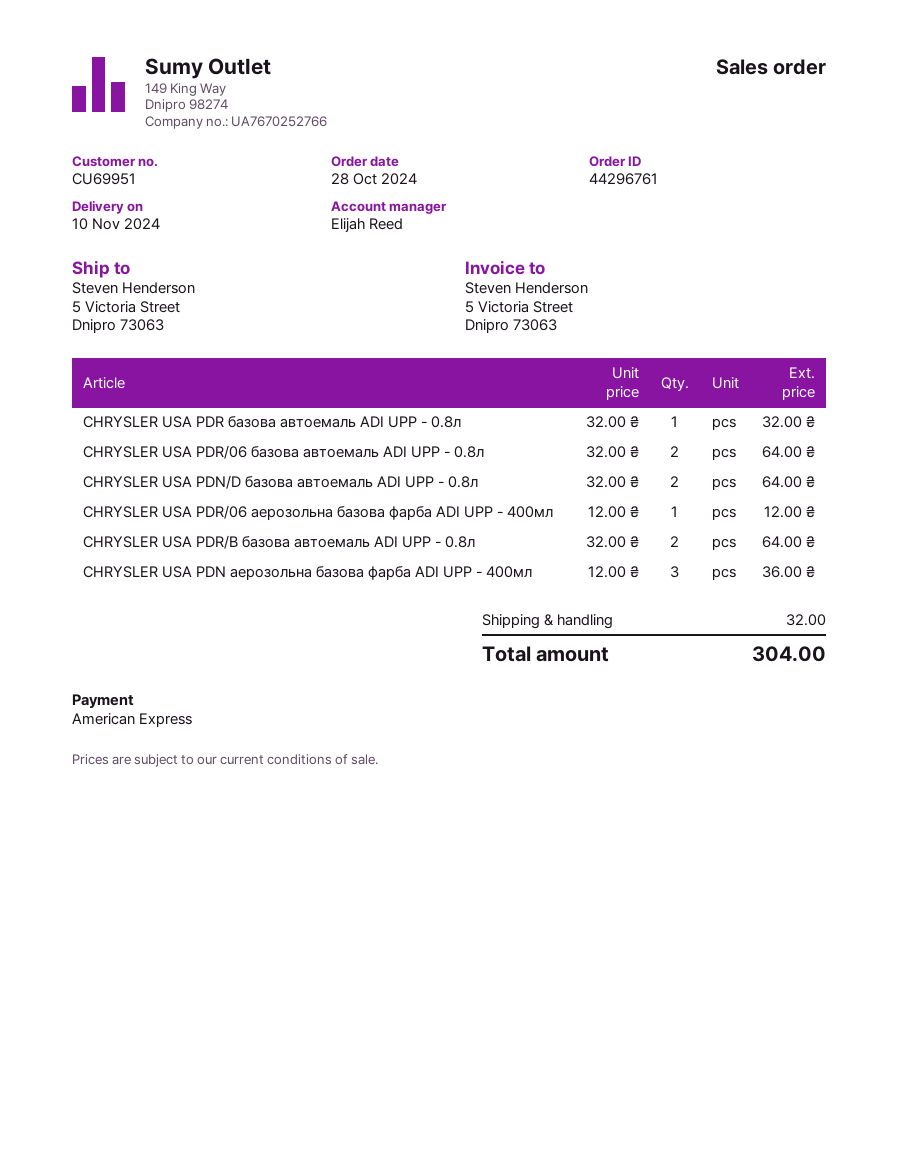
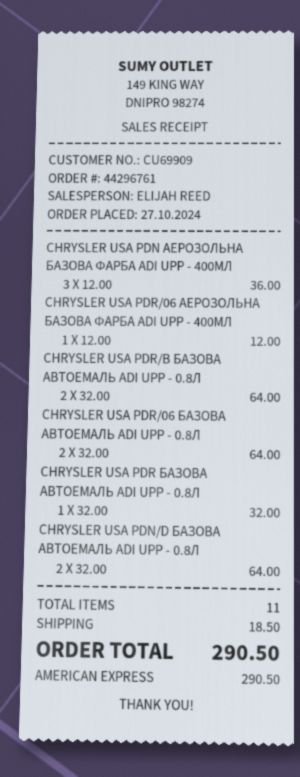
order date: 2024-10-28 -> 2024-10-27
customer number: CU69951 -> CU69909
shipping: 32.00 -> 18.50
total: 304.00 -> 290.50

